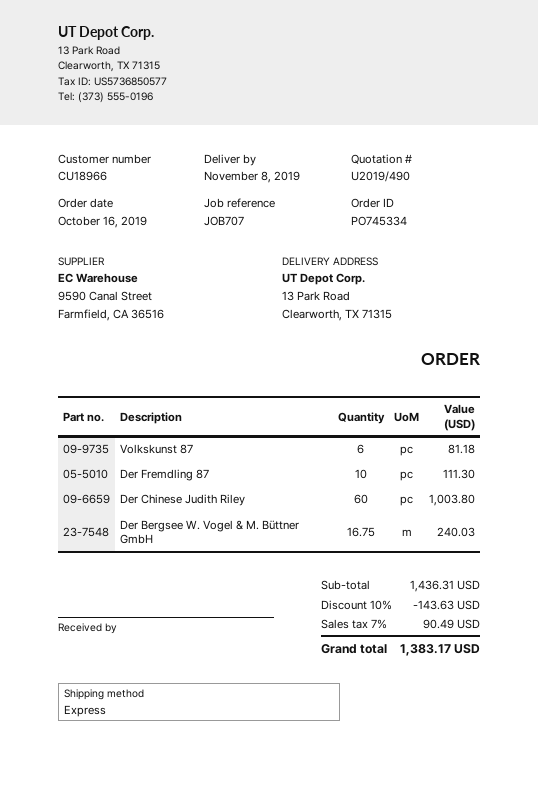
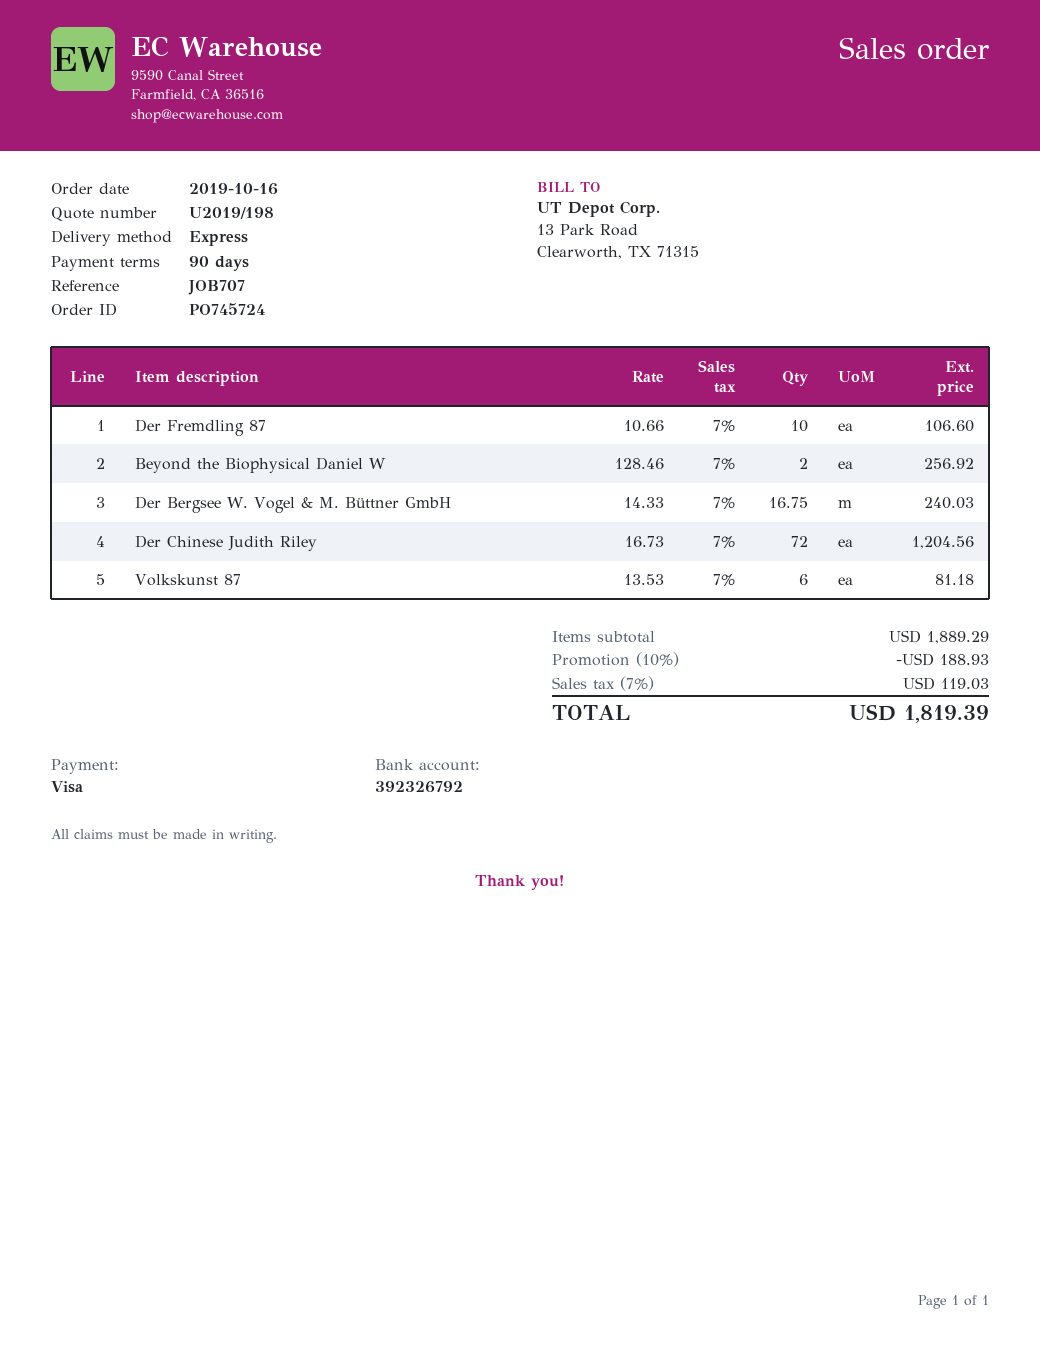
quote number: U2019/490 -> U2019/198
order number: PO745334 -> PO745724
Der Fremdling 87: 10 for 111.30 -> 10 for 106.60
Der Chinese Judith Riley: 60 for 1003.80 -> 72 for 1204.56
Beyond the Biophysical Daniel W: none -> 2 for 256.92
subtotal: 1436.31 -> 1889.29
discount: 10% = 143.63 -> 10% = 188.93
tax: 7% = 90.49 -> 7% = 119.03
total: 1383.17 -> 1819.39

